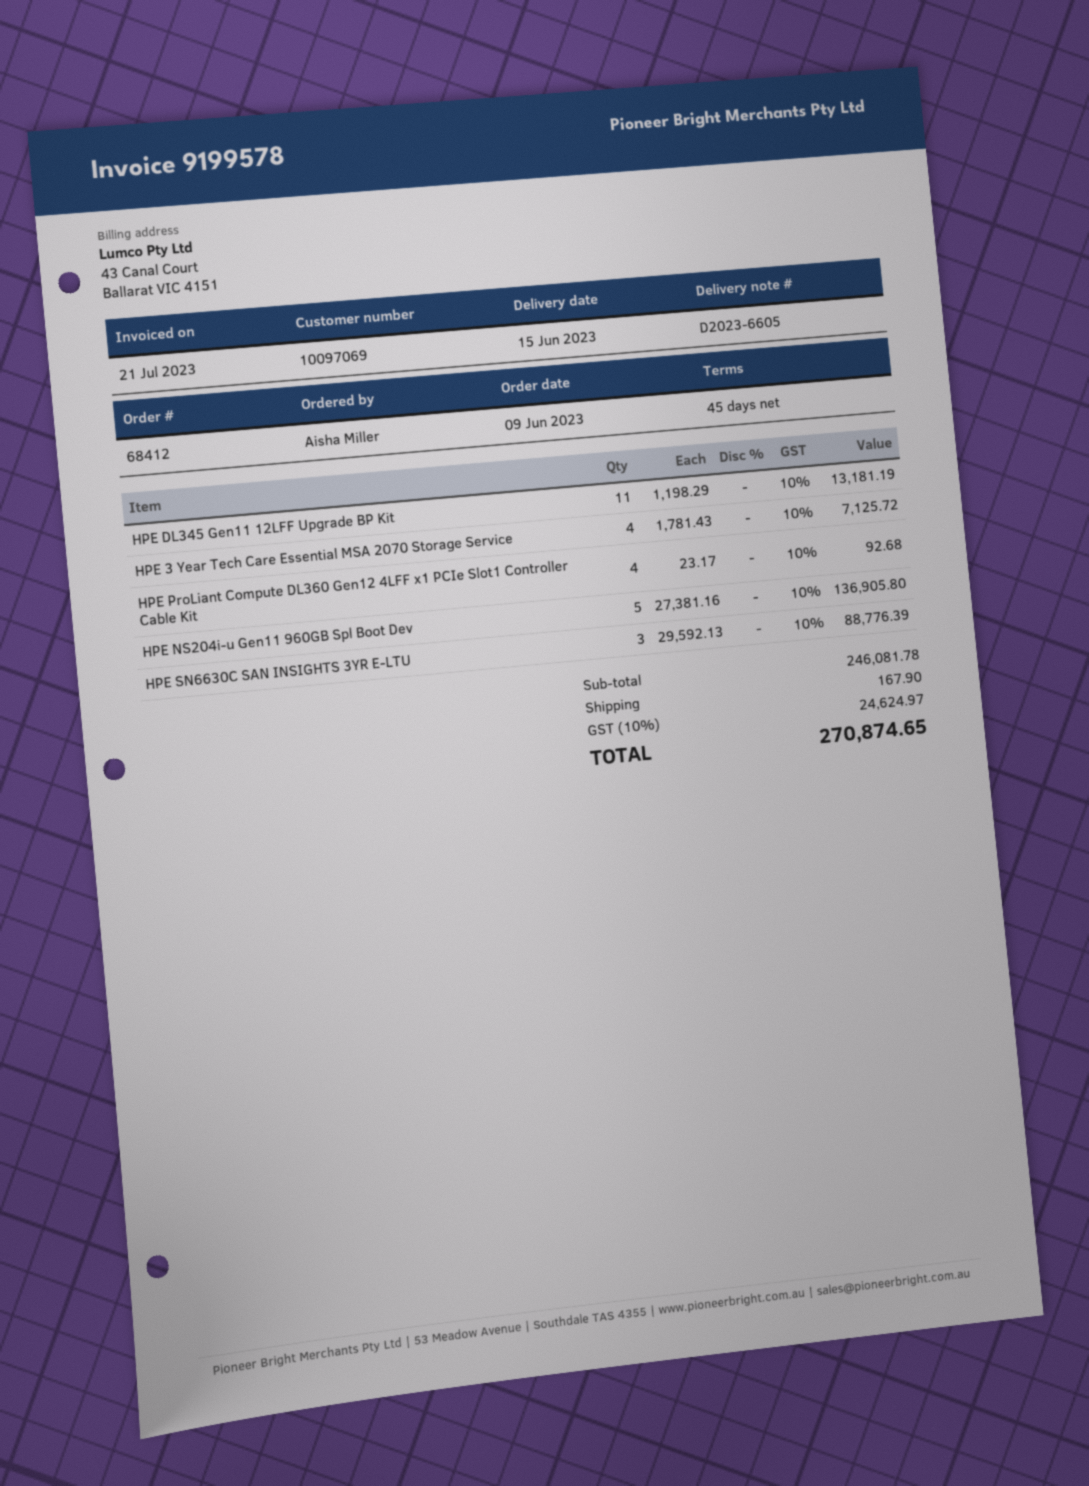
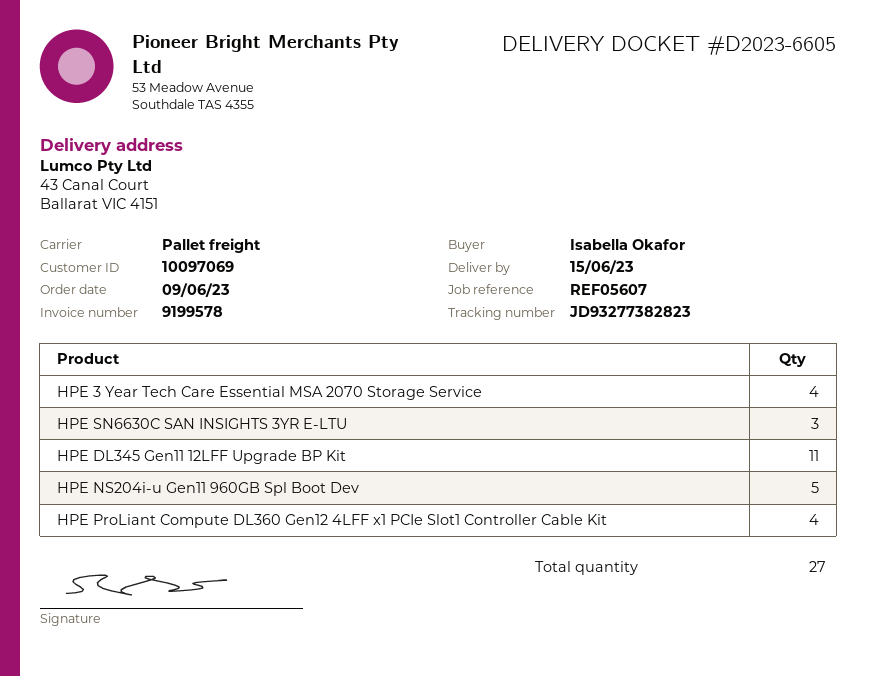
ordered by: Aisha Miller -> Isabella Okafor

